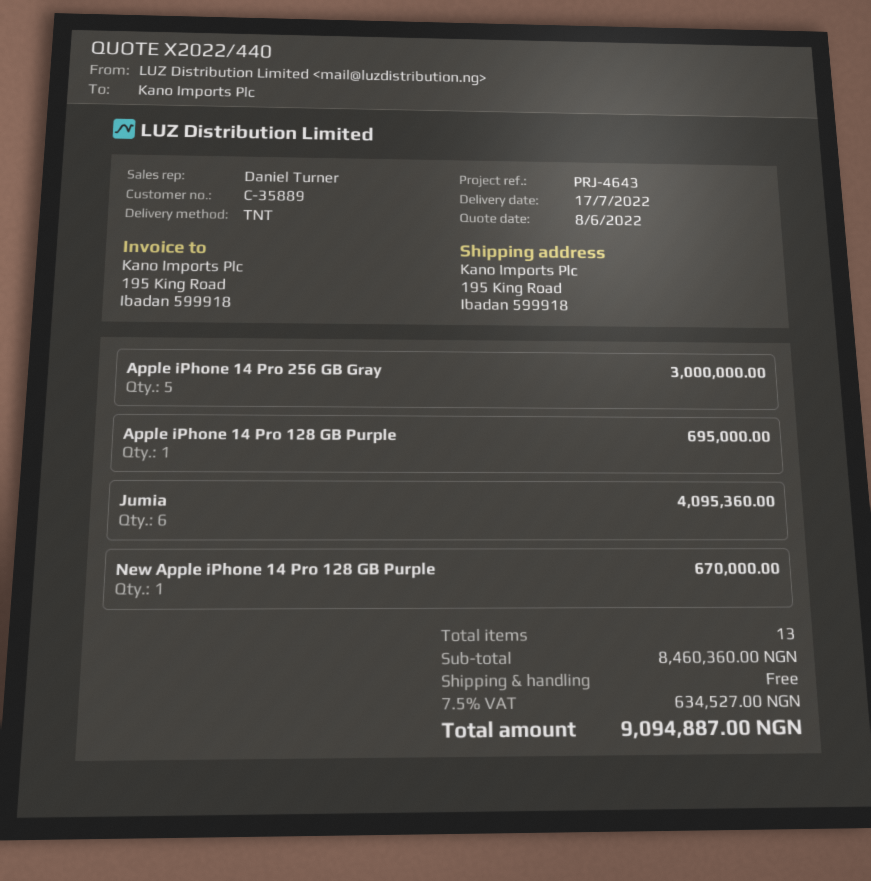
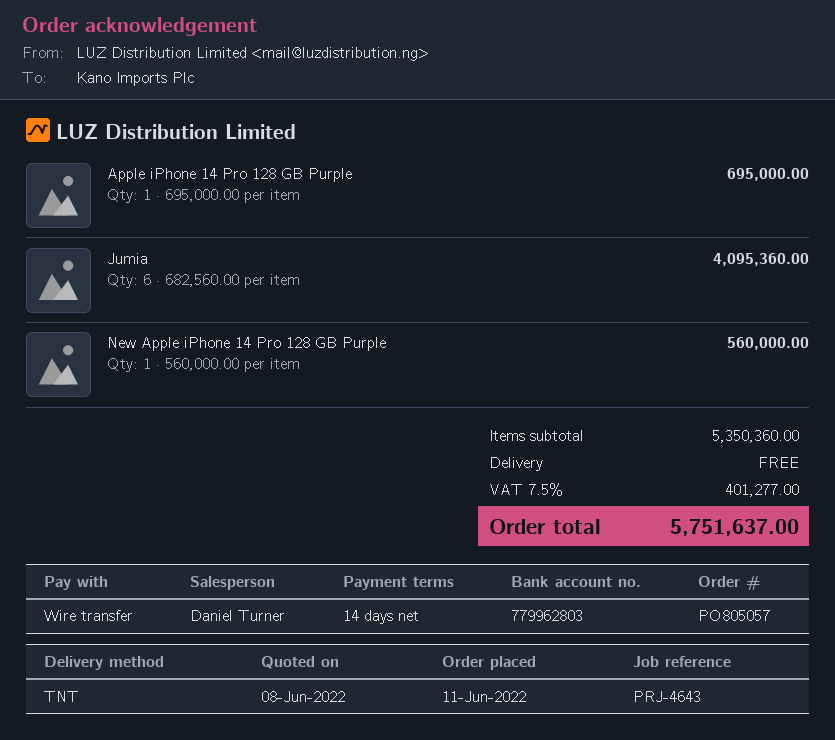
Apple iPhone 14 Pro 256 GB Gray: 5 for 3000000.00 -> none
New Apple iPhone 14 Pro 128 GB Purple: 1 for 670000.00 -> 1 for 560000.00
subtotal: 8460360.00 -> 5350360.00
tax: 7.5% = 634527.00 -> 7.5% = 401277.00
total: 9094887.00 -> 5751637.00

